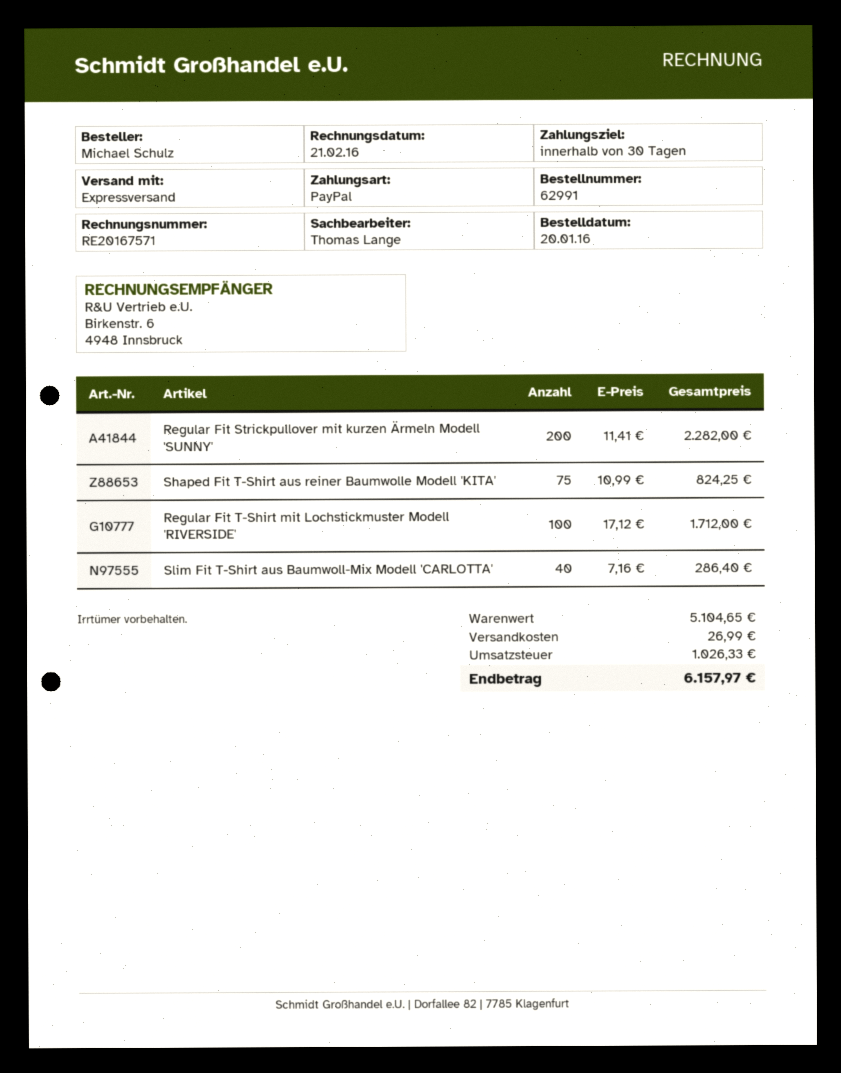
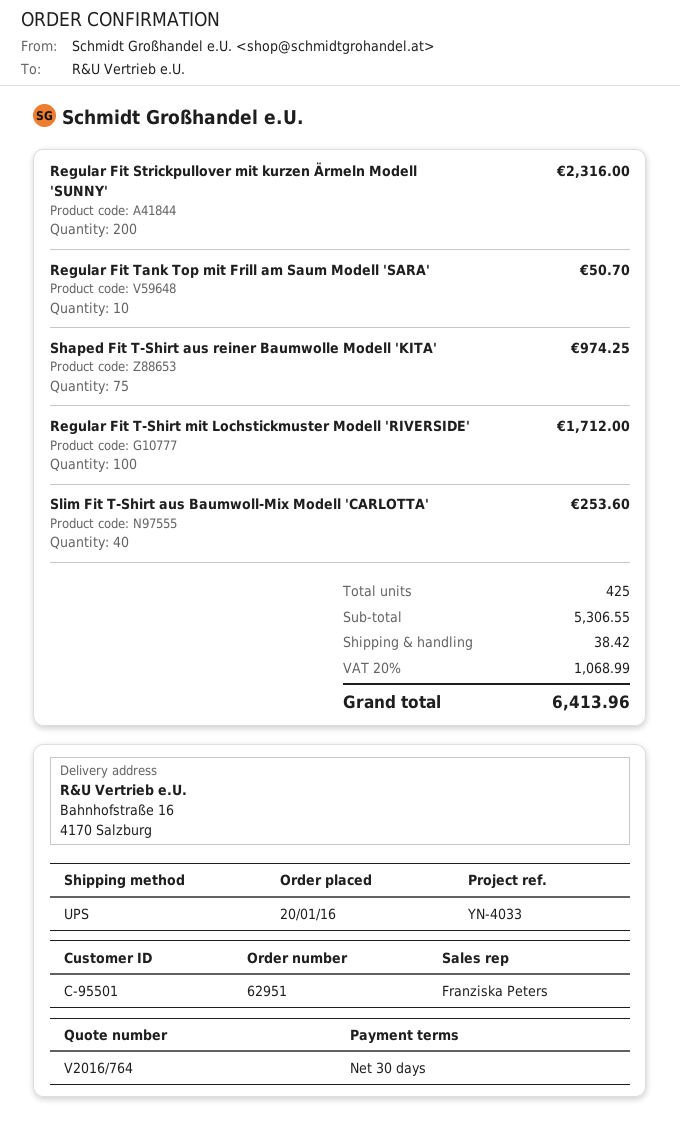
order number: 62991 -> 62951
sales rep: Thomas Lange -> Franziska Peters
shipping method: express -> UPS
Regular Fit Strickpullover mit kurzen Ärmeln Modell 'SUNNY': 200 for 2282.00 -> 200 for 2316.00
Shaped Fit T-Shirt aus reiner Baumwolle Modell 'KITA': 75 for 824.25 -> 75 for 974.25
Slim Fit T-Shirt aus Baumwoll-Mix Modell 'CARLOTTA': 40 for 286.40 -> 40 for 253.60
Regular Fit Tank Top mit Frill am Saum Modell 'SARA': none -> 10 for 50.70
subtotal: 5104.65 -> 5306.55
shipping: 26.99 -> 38.42
tax: 1026.33 -> 1068.99
total: 6157.97 -> 6413.96

